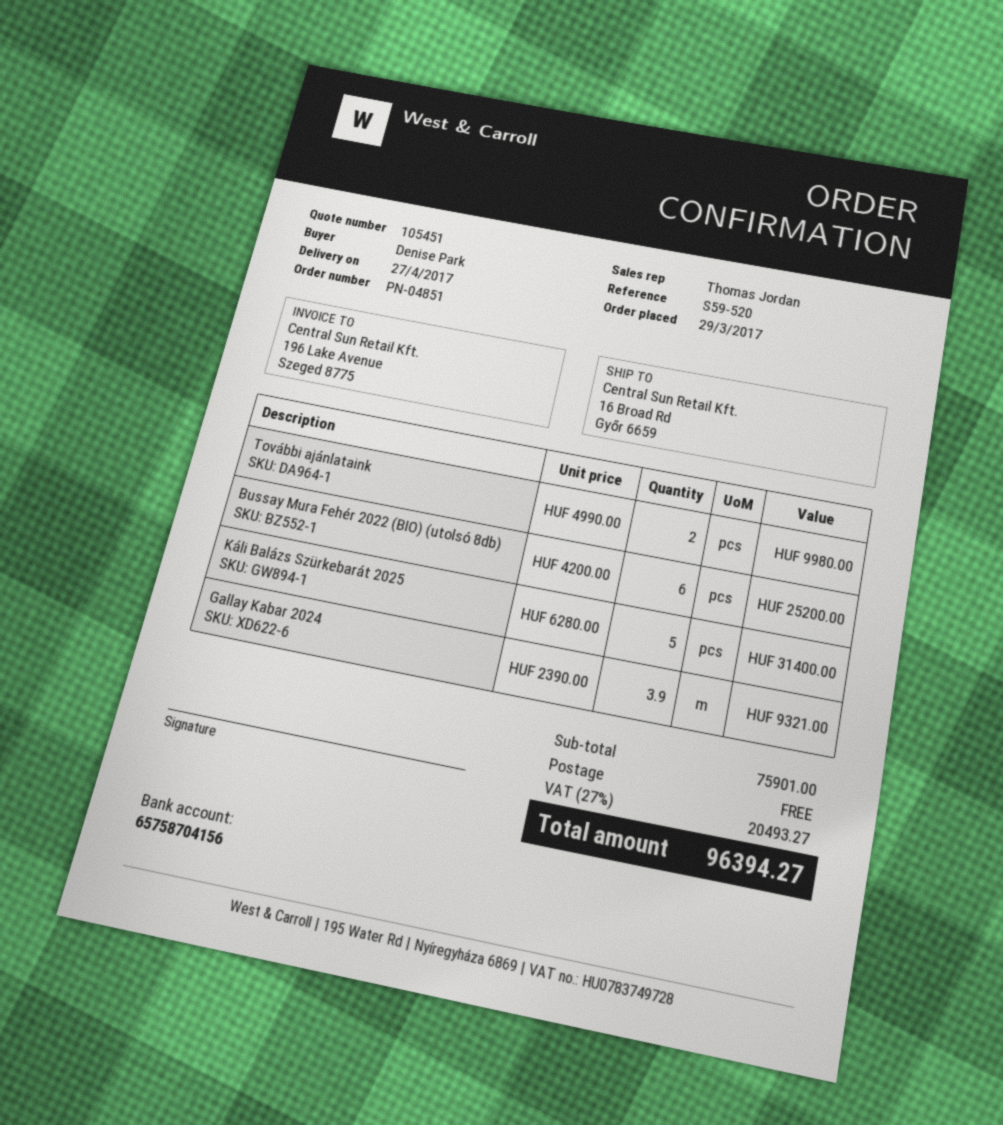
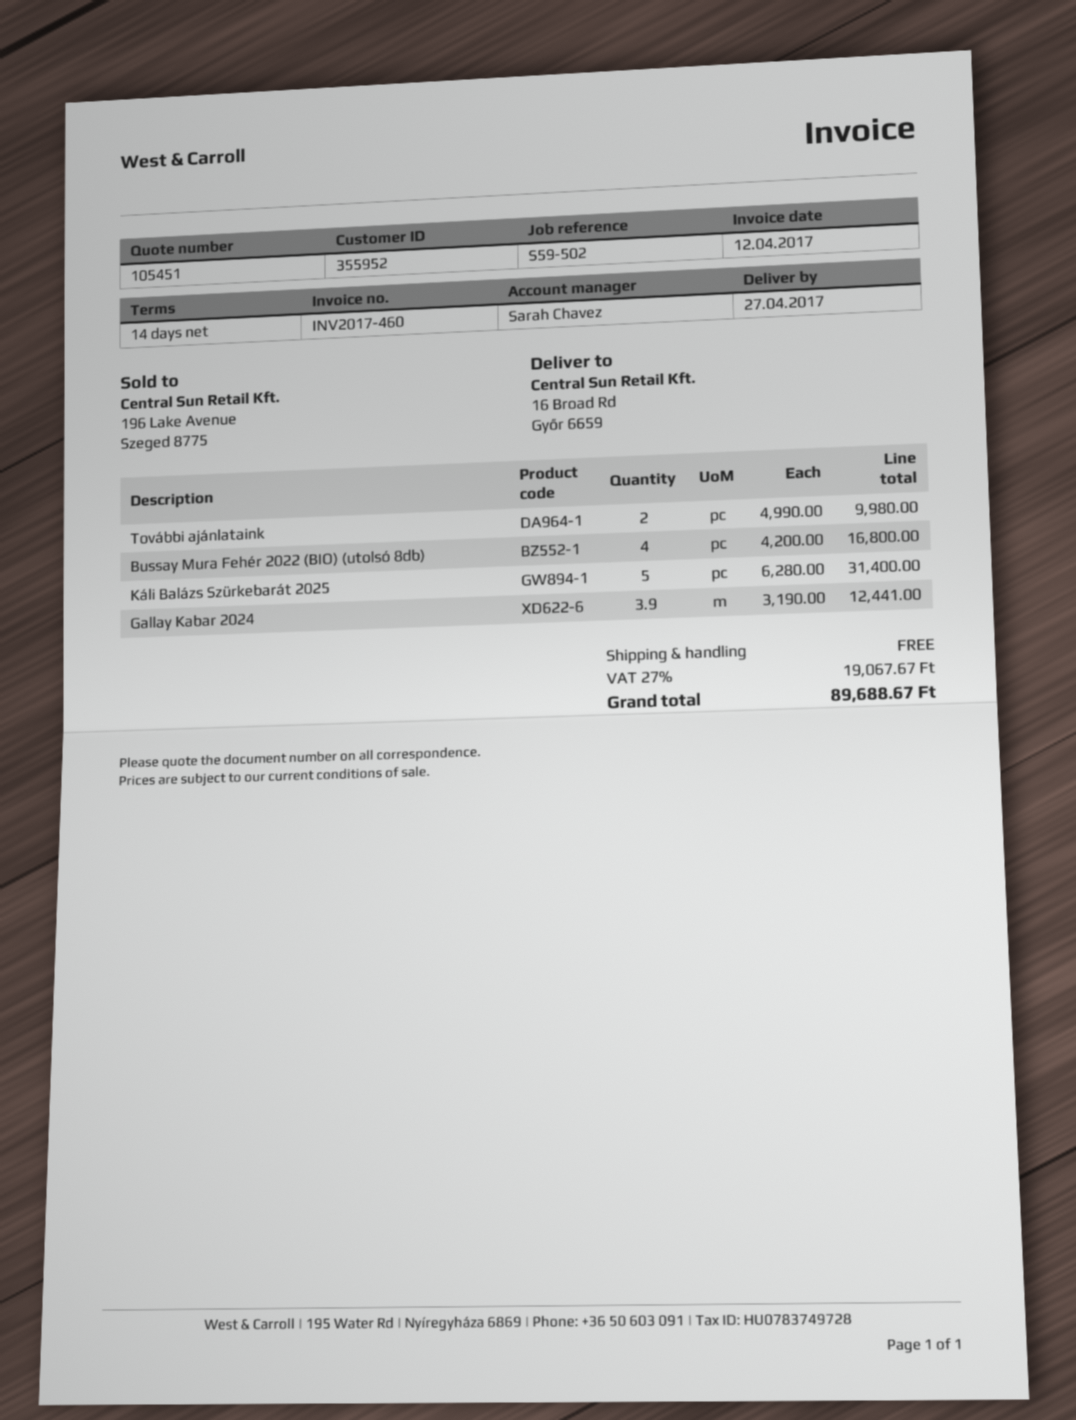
reference: S59-520 -> S59-502
sales rep: Thomas Jordan -> Sarah Chavez
Bussay Mura Fehér 2022 (BIO) (utolsó 8db): 6 x 4200.00 = 25200.00 -> 4 x 4200.00 = 16800.00
Gallay Kabar 2024: 3.9 x 2390.00 = 9321.00 -> 3.9 x 3190.00 = 12441.00
tax: 27% = 20493.27 -> 27% = 19067.67
total: 96394.27 -> 89688.67

